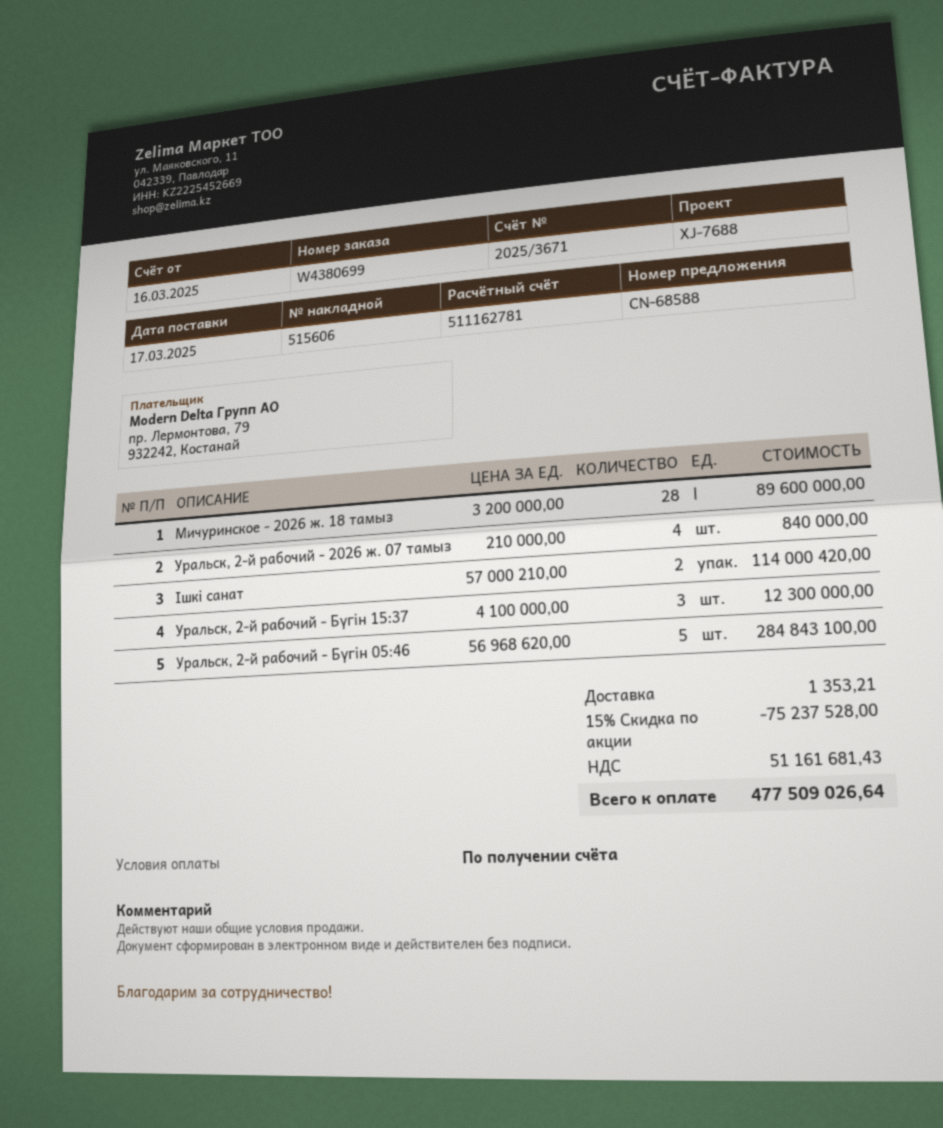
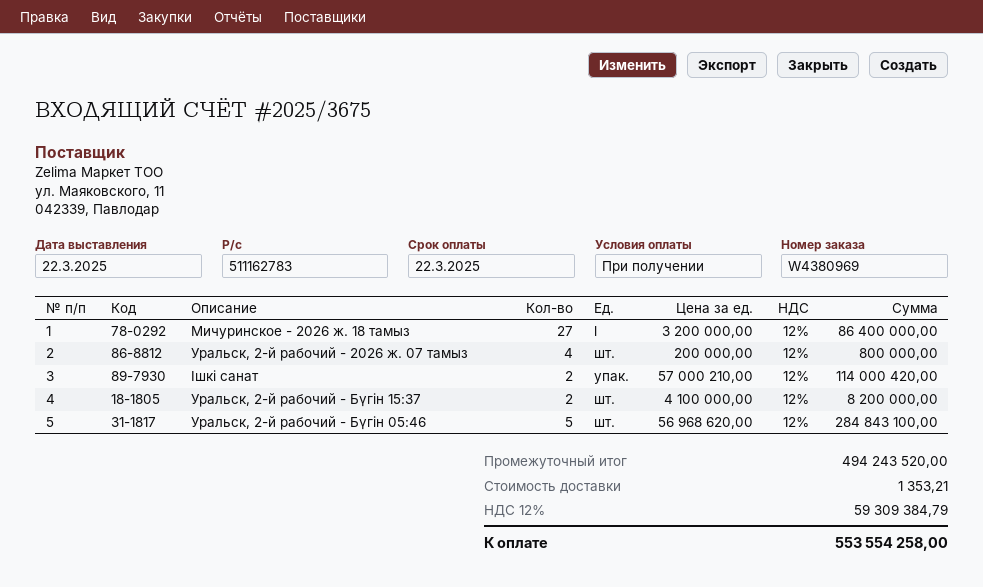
order number: W4380699 -> W4380969
invoice number: 2025/3671 -> 2025/3675
invoice date: 2025-03-16 -> 2025-03-22
bank account: 511162781 -> 511162783
Мичуринское - 2026 ж. 18 тамыз: 28 x 3200000.00 = 89600000.00 -> 27 x 3200000.00 = 86400000.00
Уральск, 2-й рабочий - 2026 ж. 07 тамыз: 4 x 210000.00 = 840000.00 -> 4 x 200000.00 = 800000.00
Уральск, 2-й рабочий - Бүгін 15:37: 3 x 4100000.00 = 12300000.00 -> 2 x 4100000.00 = 8200000.00
discount: 15% = 75237528.00 -> none
tax: 51161681.43 -> 59309384.79
total: 477509026.64 -> 553554258.00

